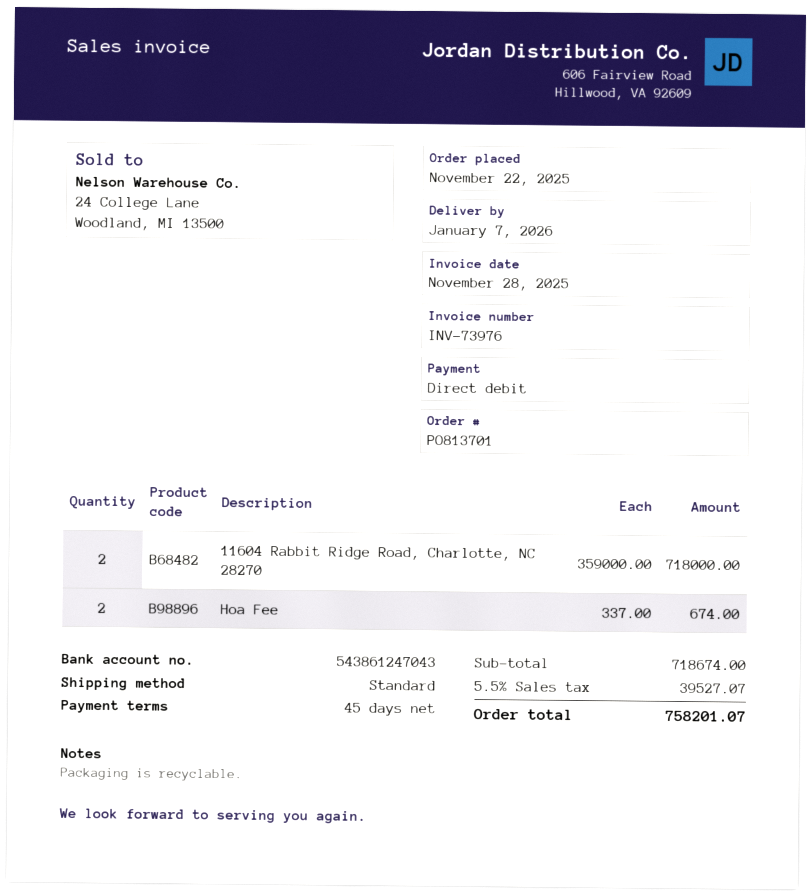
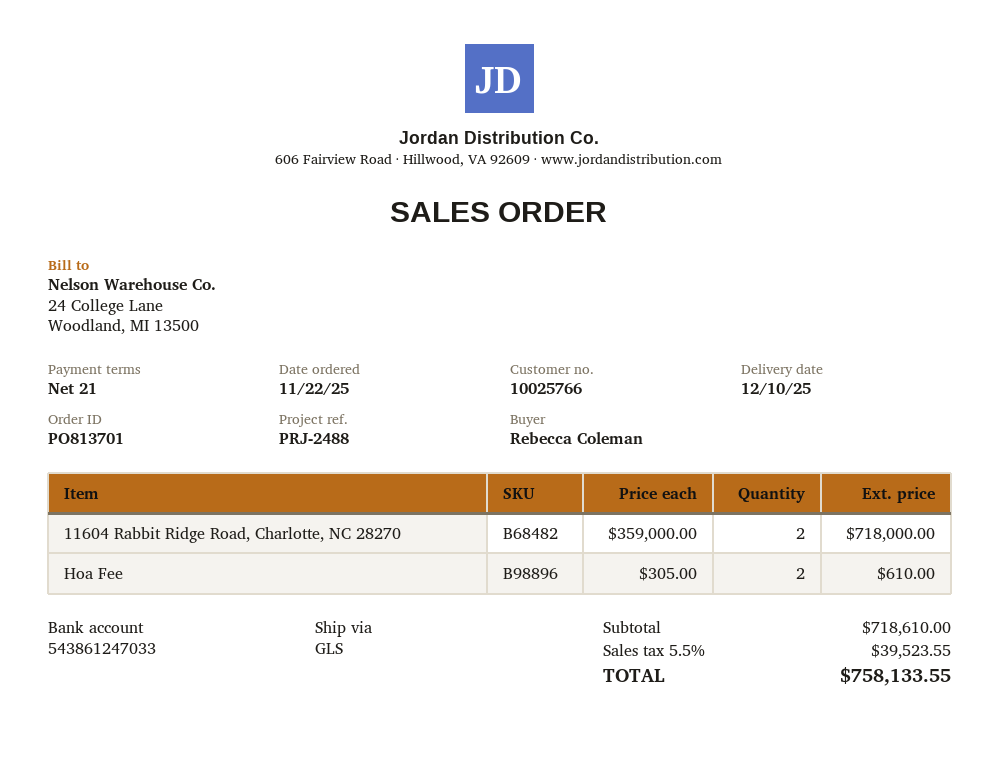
delivery date: 2026-01-07 -> 2025-12-10
payment terms: 45 days -> 21 days
bank account: 543861247043 -> 543861247033
shipping method: standard -> GLS
Hoa Fee: 2 x 337.00 = 674.00 -> 2 x 305.00 = 610.00
subtotal: 718674.00 -> 718610.00
tax: 5.5% = 39527.07 -> 5.5% = 39523.55
total: 758201.07 -> 758133.55

